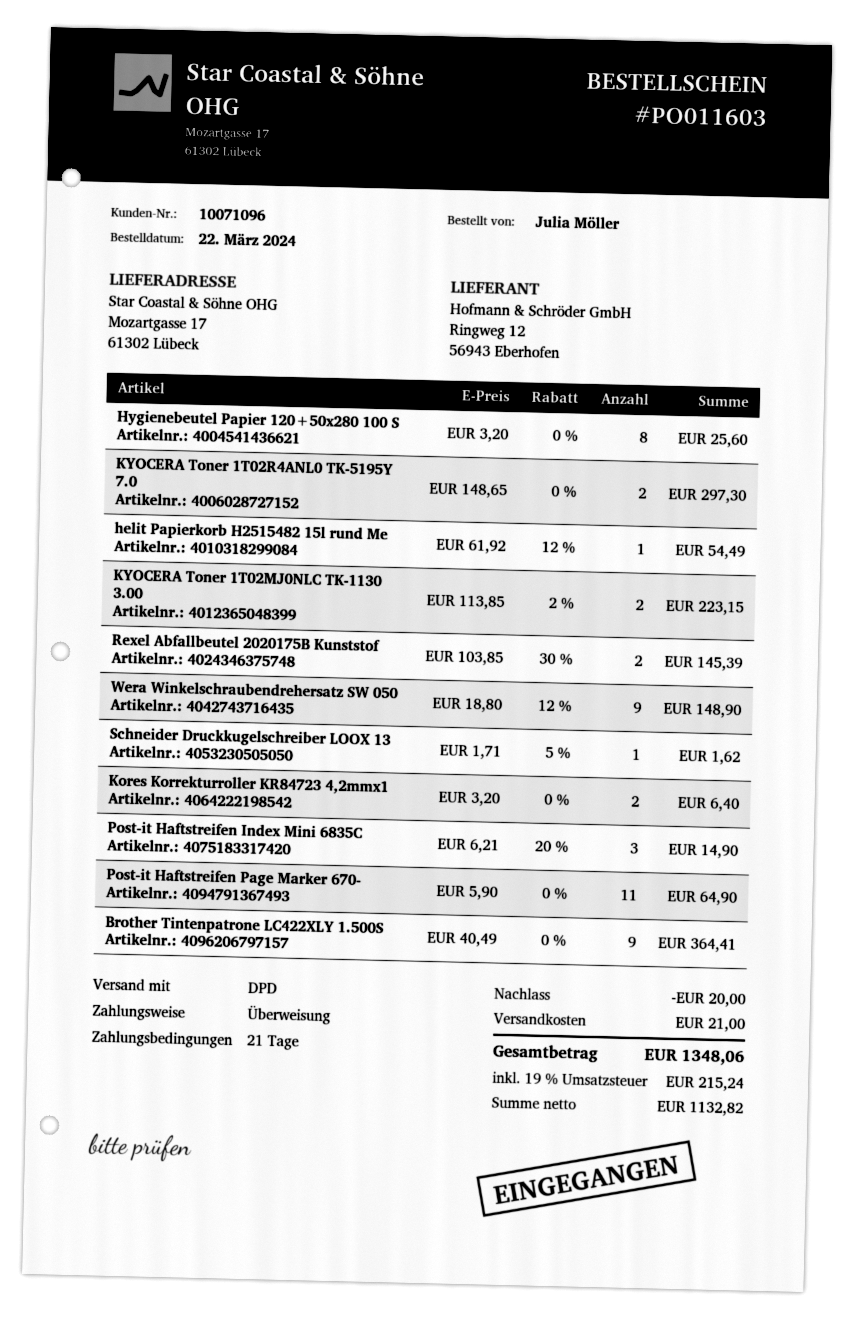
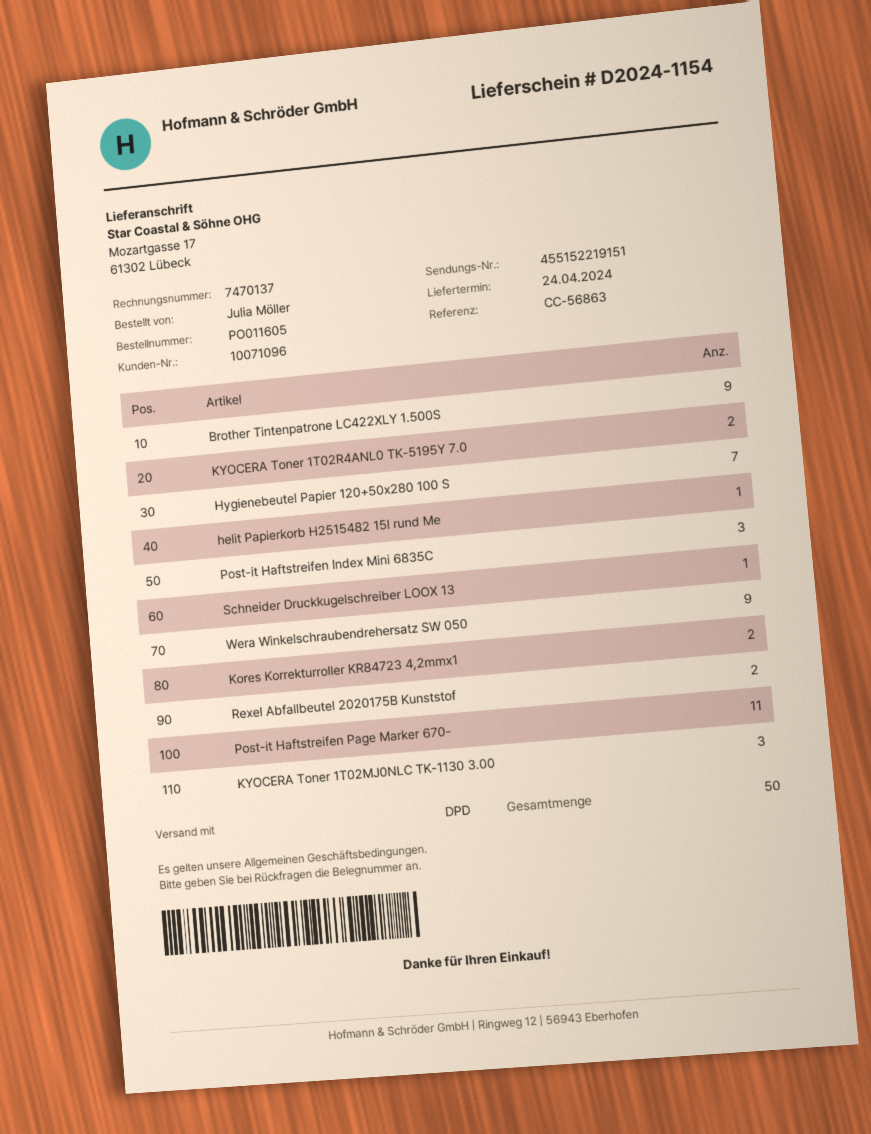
order number: PO011603 -> PO011605
Hygienebeutel Papier 120+50x280 100 S: 8 -> 7
KYOCERA Toner 1T02MJ0NLC TK-1130 3.00: 2 -> 3

